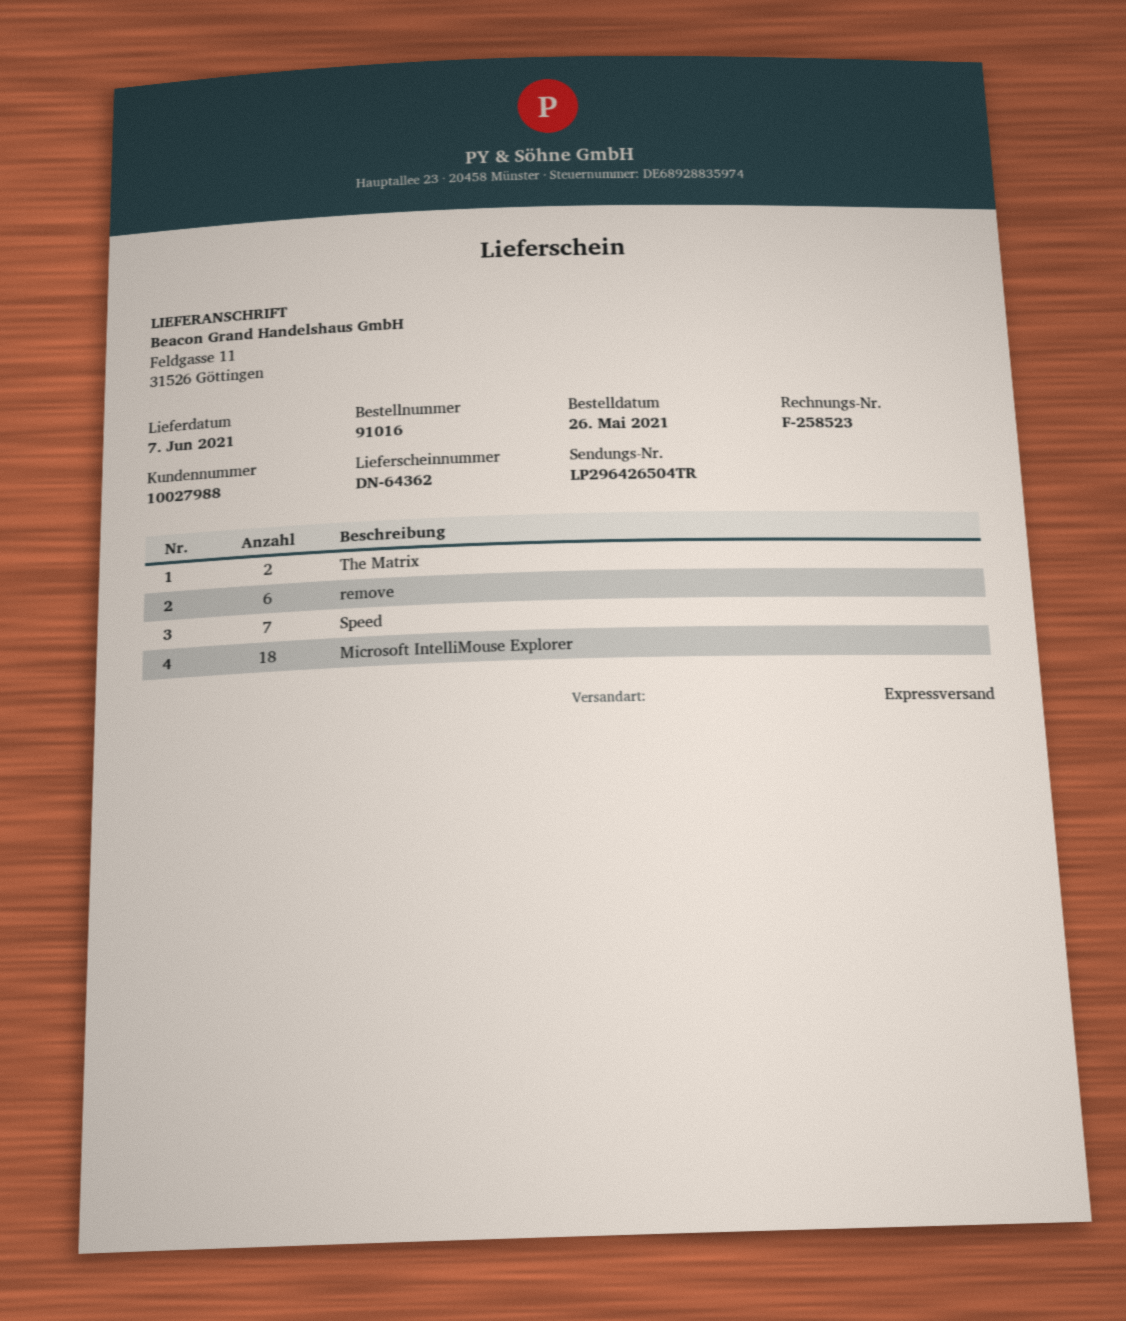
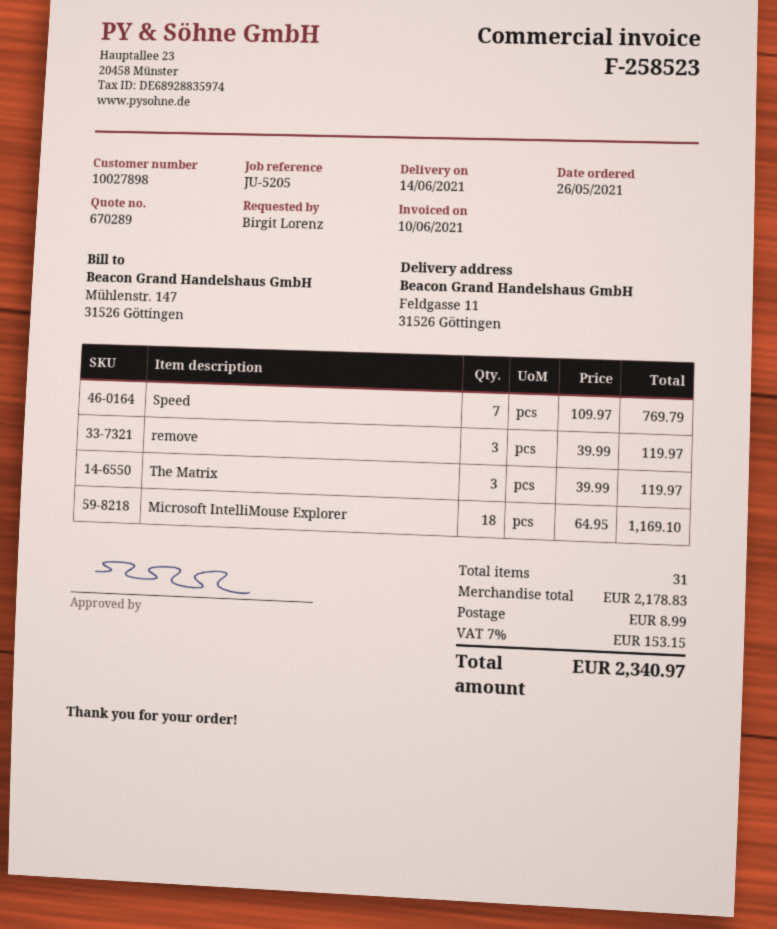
delivery date: 2021-06-07 -> 2021-06-14
customer number: 10027988 -> 10027898
The Matrix: 2 -> 3
remove: 6 -> 3

